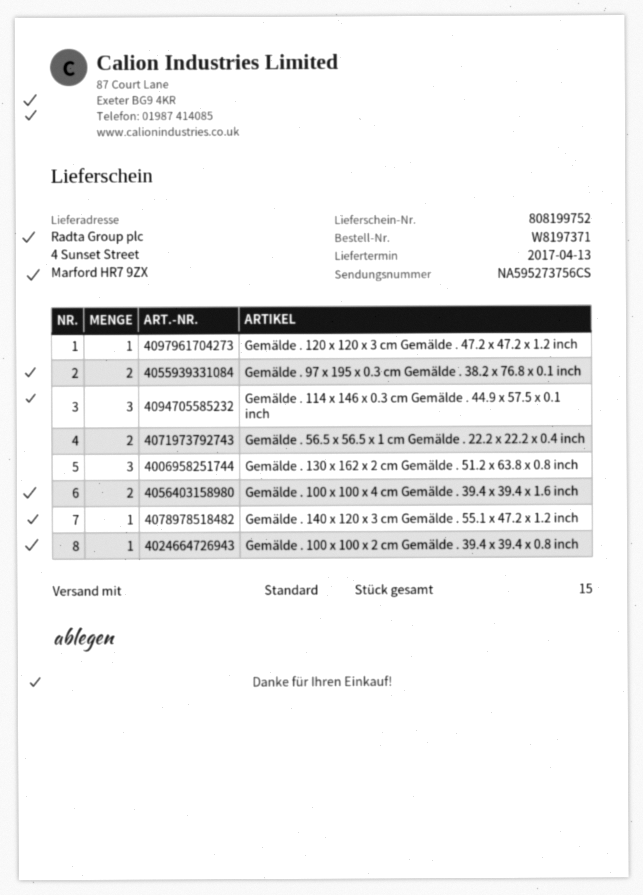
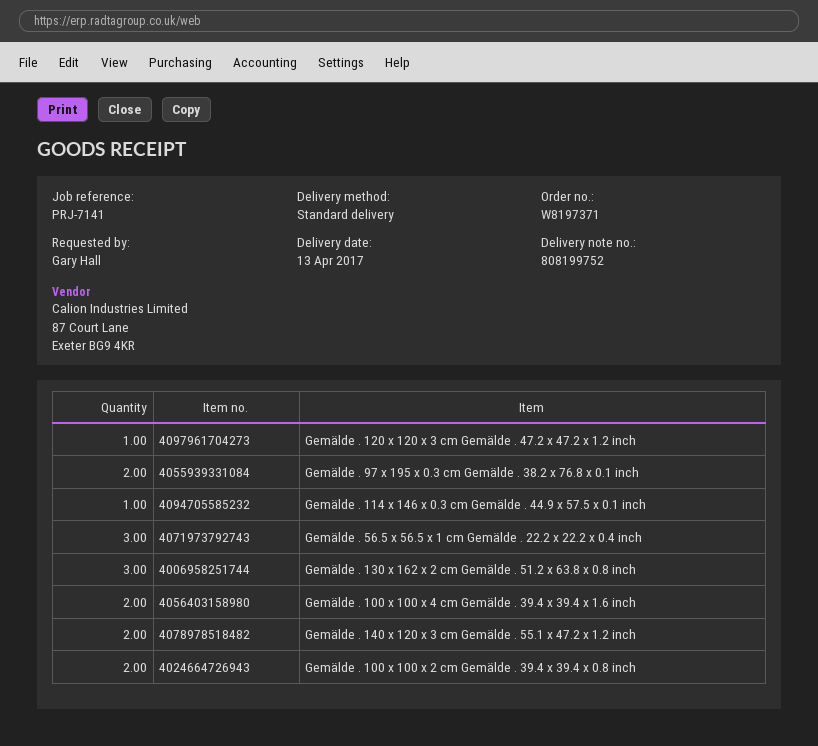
Gemälde . 114 x 146 x 0.3 cm Gemälde . 44.9 x 57.5 x 0.1 inch: 3 -> 1
Gemälde . 56.5 x 56.5 x 1 cm Gemälde . 22.2 x 22.2 x 0.4 inch: 2 -> 3
Gemälde . 140 x 120 x 3 cm Gemälde . 55.1 x 47.2 x 1.2 inch: 1 -> 2
Gemälde . 100 x 100 x 2 cm Gemälde . 39.4 x 39.4 x 0.8 inch: 1 -> 2

